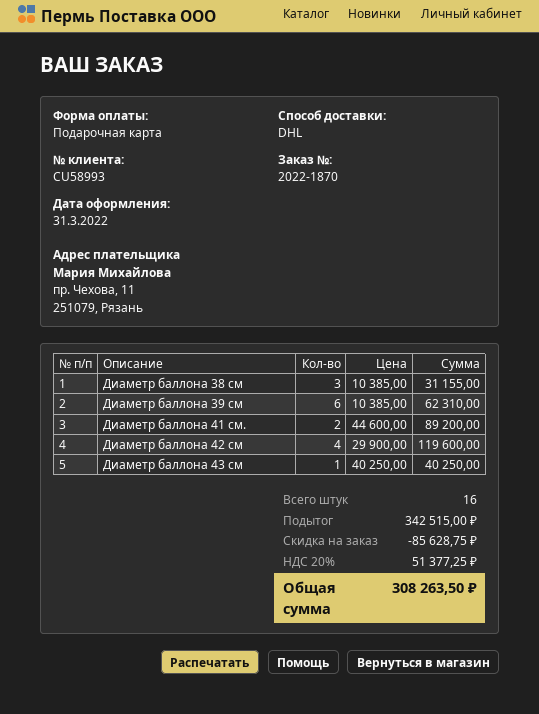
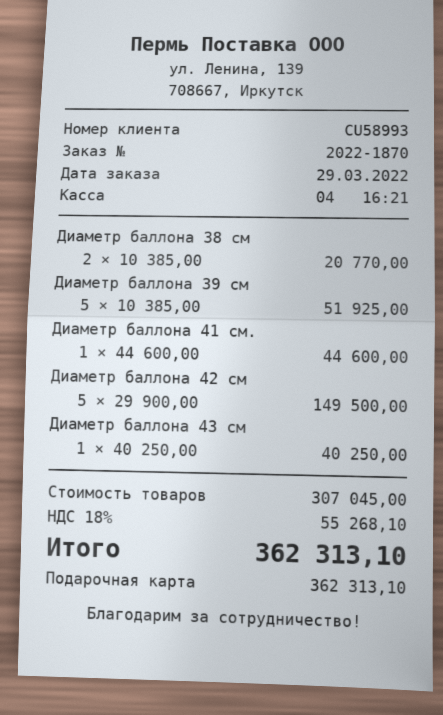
order date: 2022-03-31 -> 2022-03-29
Диаметр баллона 38 см: 3 x 10385.00 = 31155.00 -> 2 x 10385.00 = 20770.00
Диаметр баллона 39 см: 6 x 10385.00 = 62310.00 -> 5 x 10385.00 = 51925.00
Диаметр баллона 41 см.: 2 x 44600.00 = 89200.00 -> 1 x 44600.00 = 44600.00
Диаметр баллона 42 см: 4 x 29900.00 = 119600.00 -> 5 x 29900.00 = 149500.00
subtotal: 342515.00 -> 307045.00
discount: 85628.75 -> none
tax: 20% = 51377.25 -> 18% = 55268.10
total: 308263.50 -> 362313.10

